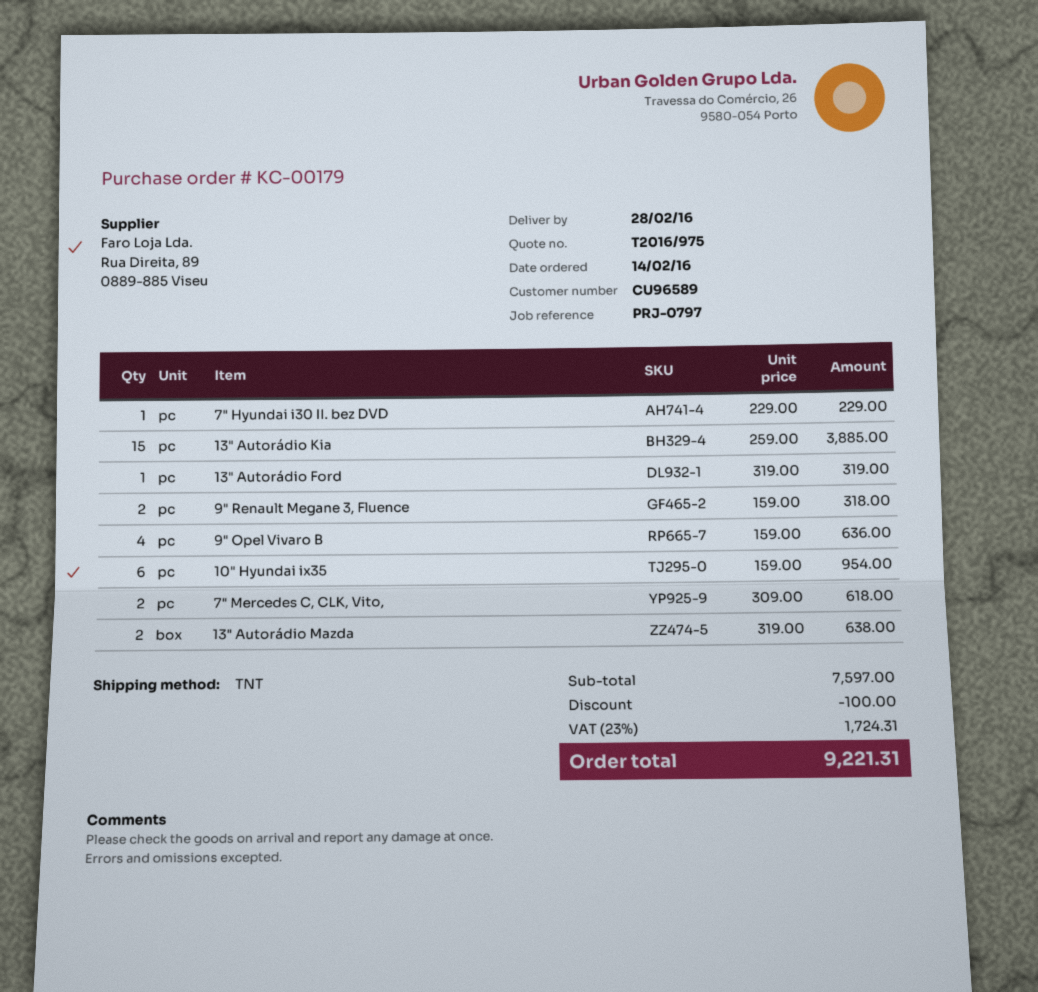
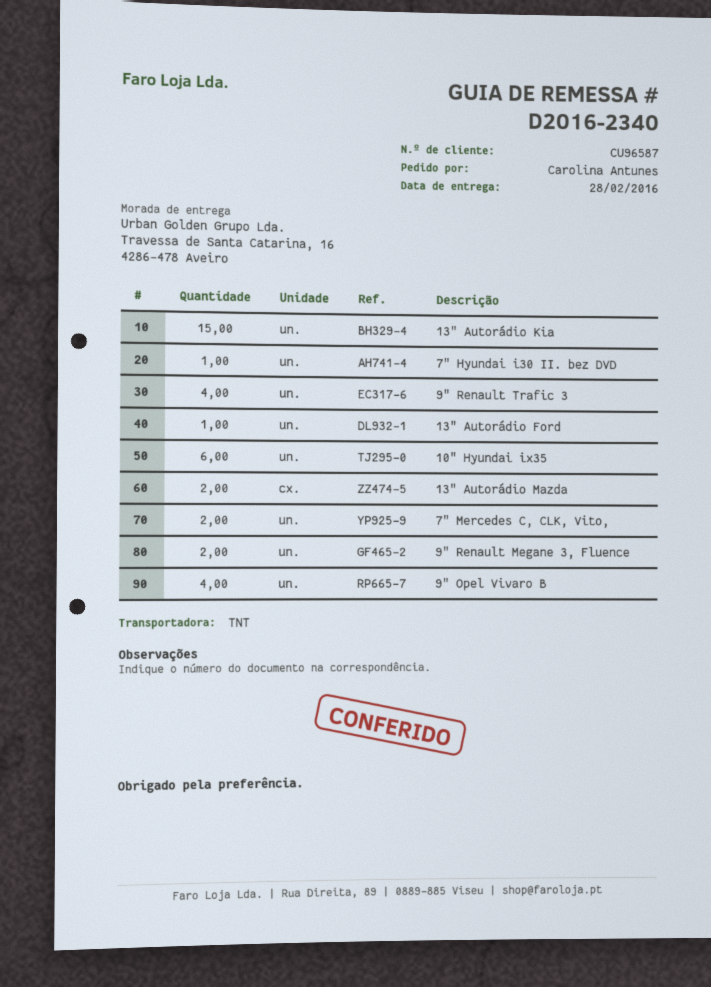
customer number: CU96589 -> CU96587
9" Renault Trafic 3: none -> 4

